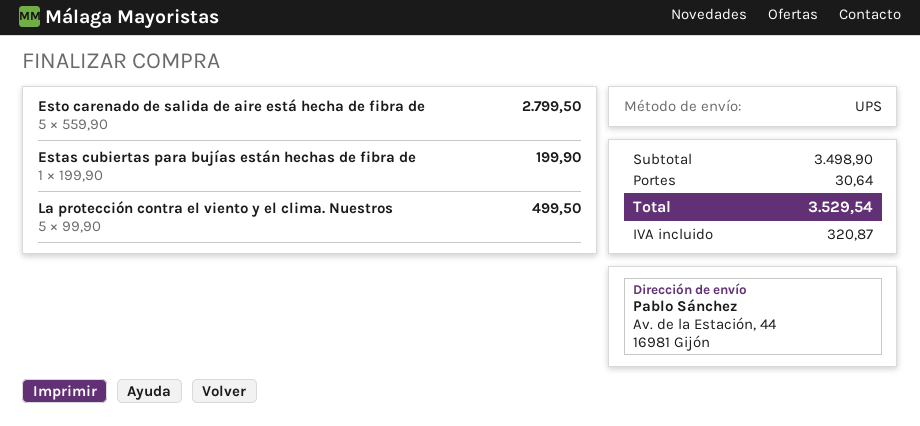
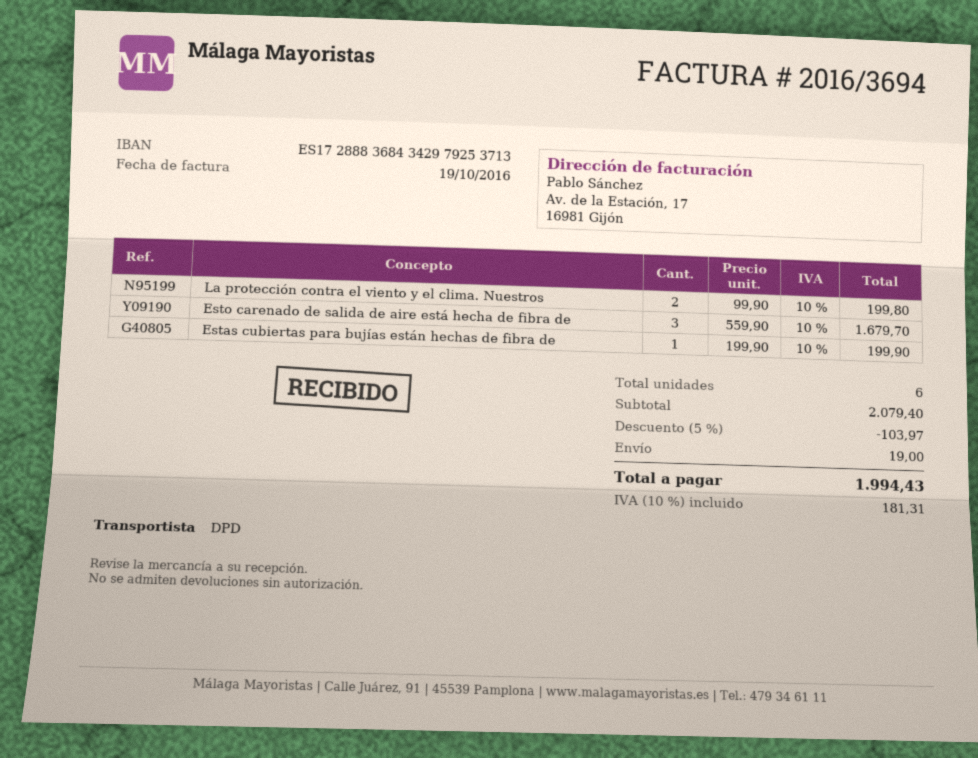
shipping method: UPS -> DPD
Esto carenado de salida de aire está hecha de fibra de: 5 x 559.90 = 2799.50 -> 3 x 559.90 = 1679.70
La protección contra el viento y el clima. Nuestros: 5 x 99.90 = 499.50 -> 2 x 99.90 = 199.80
subtotal: 3498.90 -> 2079.40
discount: none -> 5% = 103.97
shipping: 30.64 -> 19.00
tax: 320.87 -> 181.31
total: 3529.54 -> 1994.43

